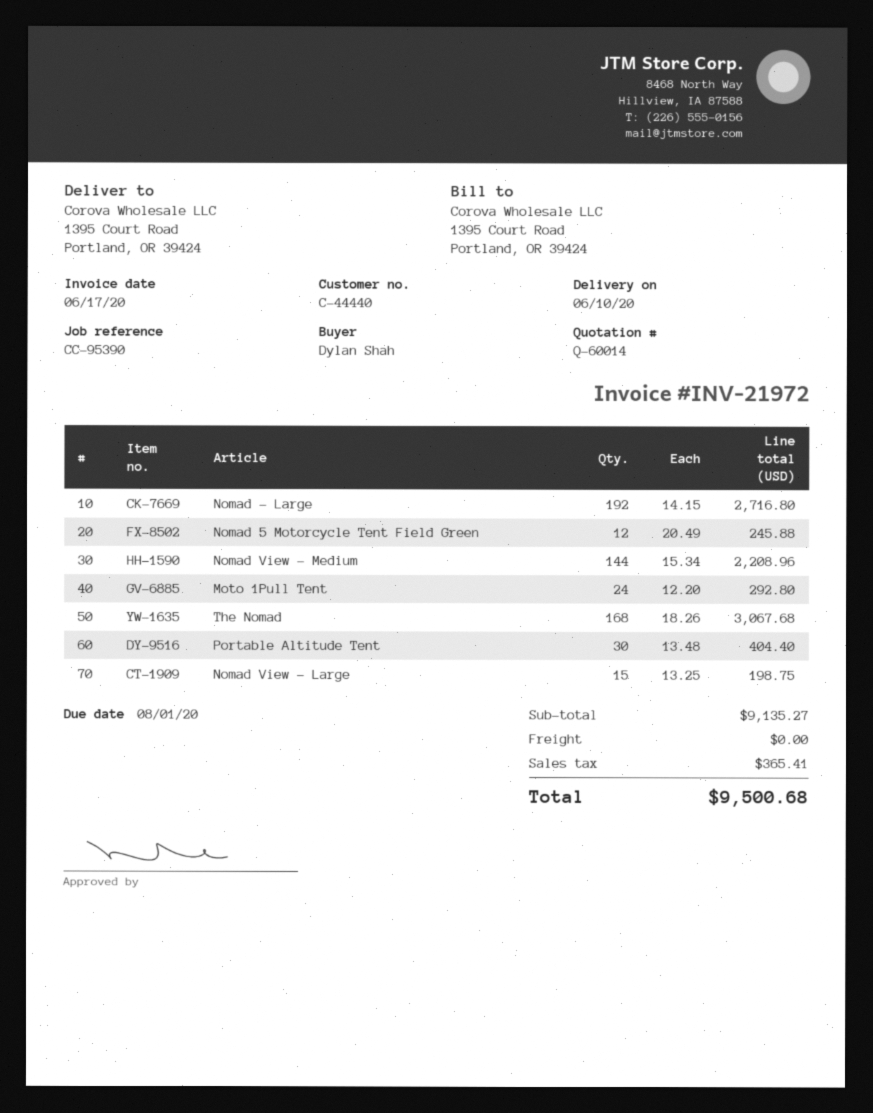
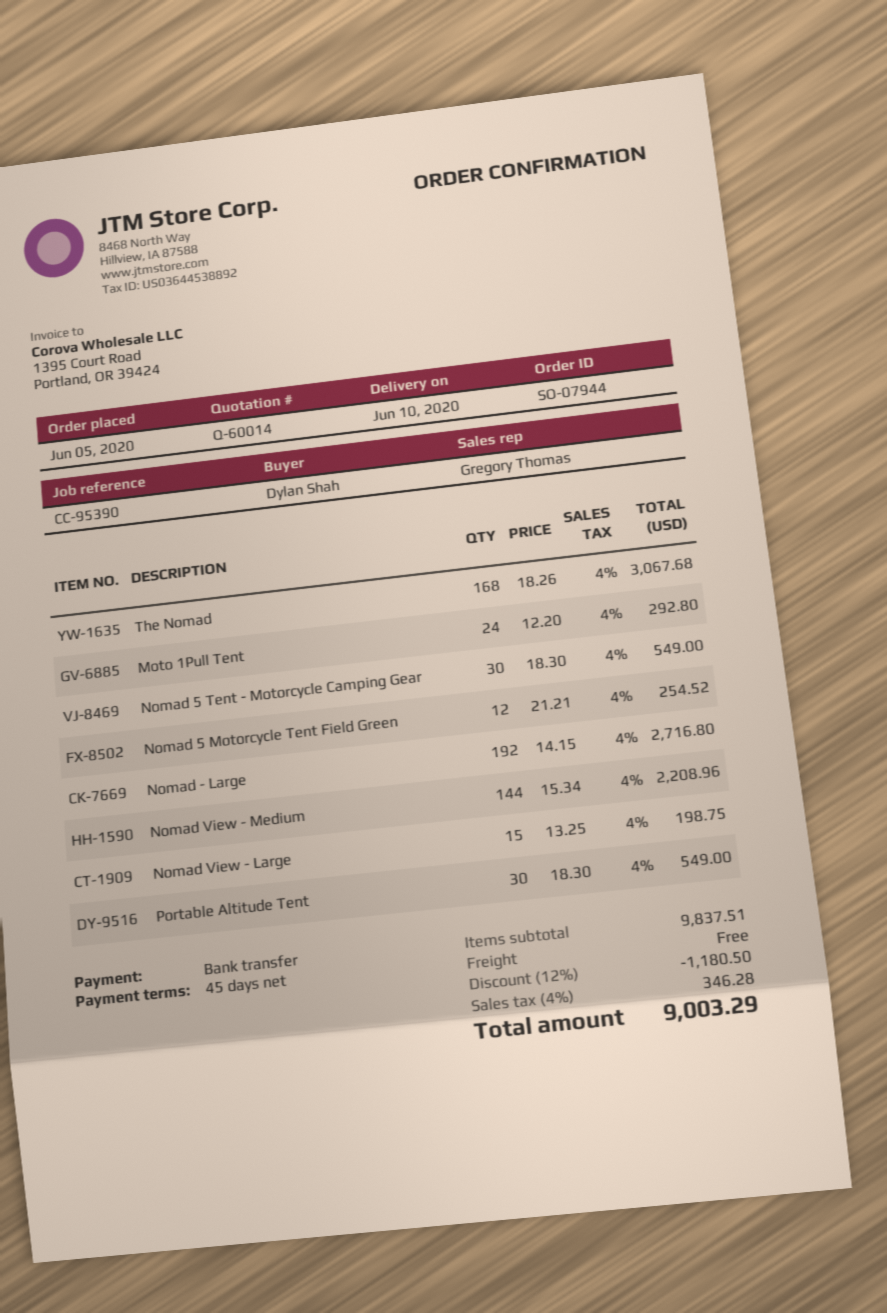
Nomad 5 Motorcycle Tent Field Green: 12 x 20.49 = 245.88 -> 12 x 21.21 = 254.52
Portable Altitude Tent: 30 x 13.48 = 404.40 -> 30 x 18.30 = 549.00
Nomad 5 Tent - Motorcycle Camping Gear: none -> 30 x 18.30 = 549.00
subtotal: 9135.27 -> 9837.51
discount: none -> 12% = 1180.50
tax: 365.41 -> 346.28
total: 9500.68 -> 9003.29

